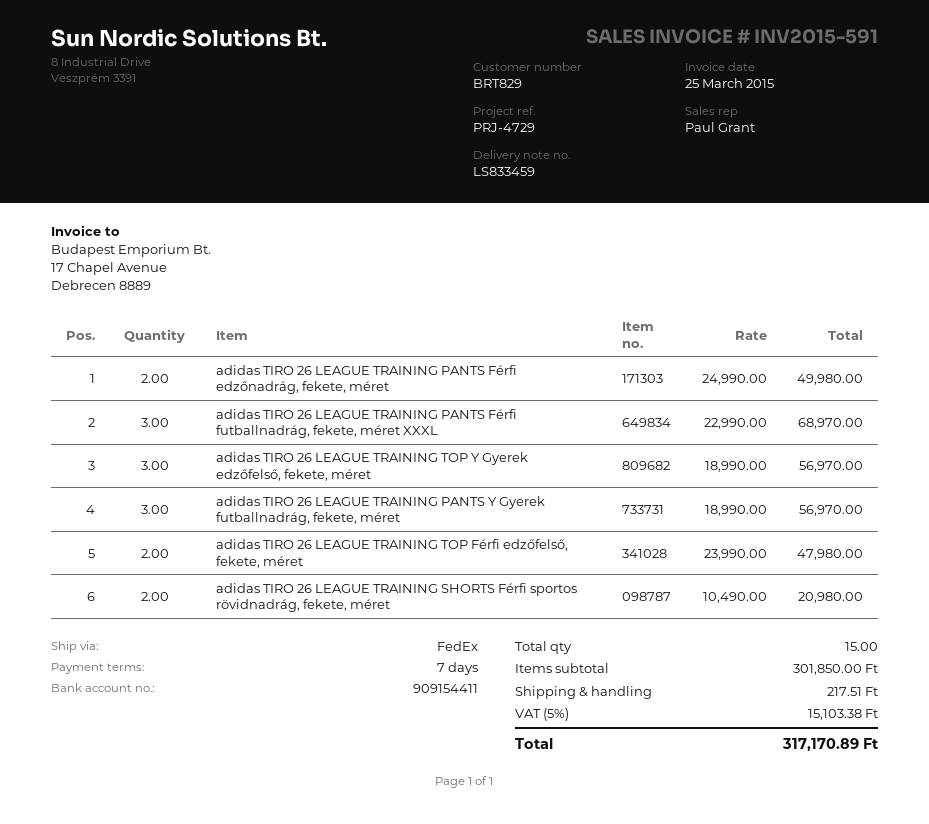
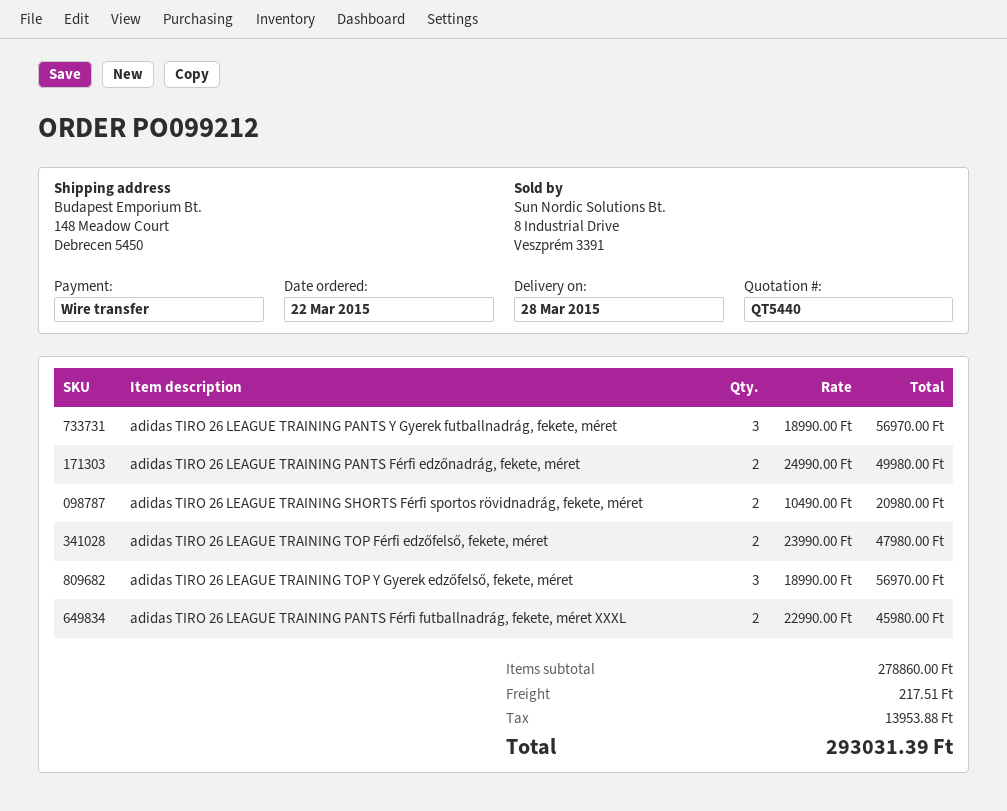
adidas TIRO 26 LEAGUE TRAINING PANTS Férfi futballnadrág, fekete, méret XXXL: 3 x 22990.00 = 68970.00 -> 2 x 22990.00 = 45980.00
subtotal: 301850.00 -> 278860.00
tax: 15103.38 -> 13953.88
total: 317170.89 -> 293031.39

